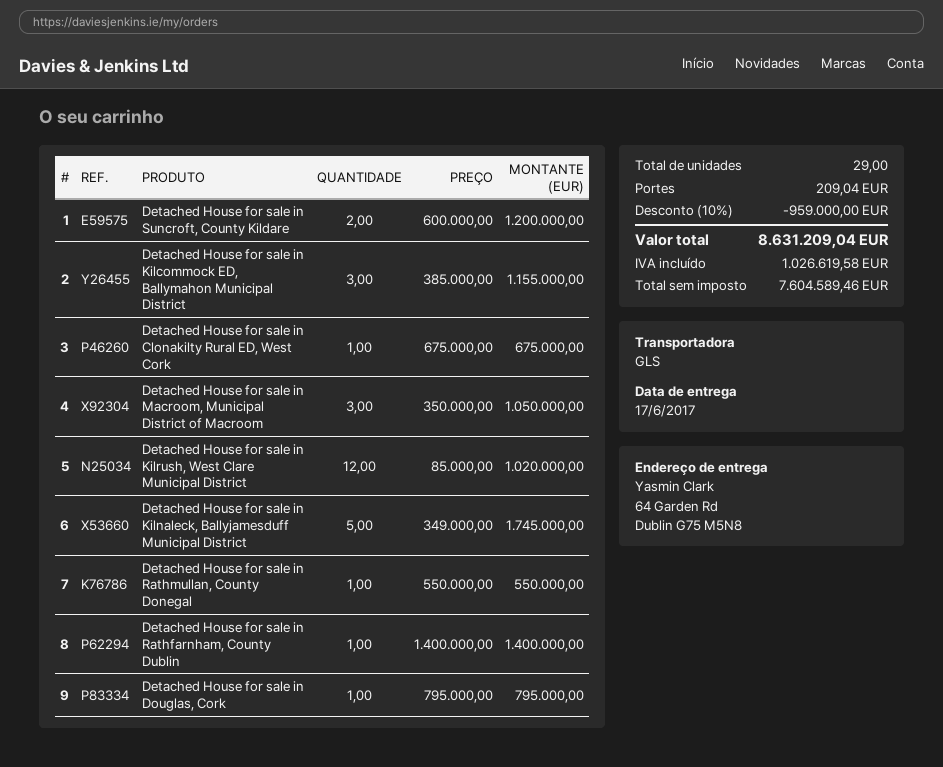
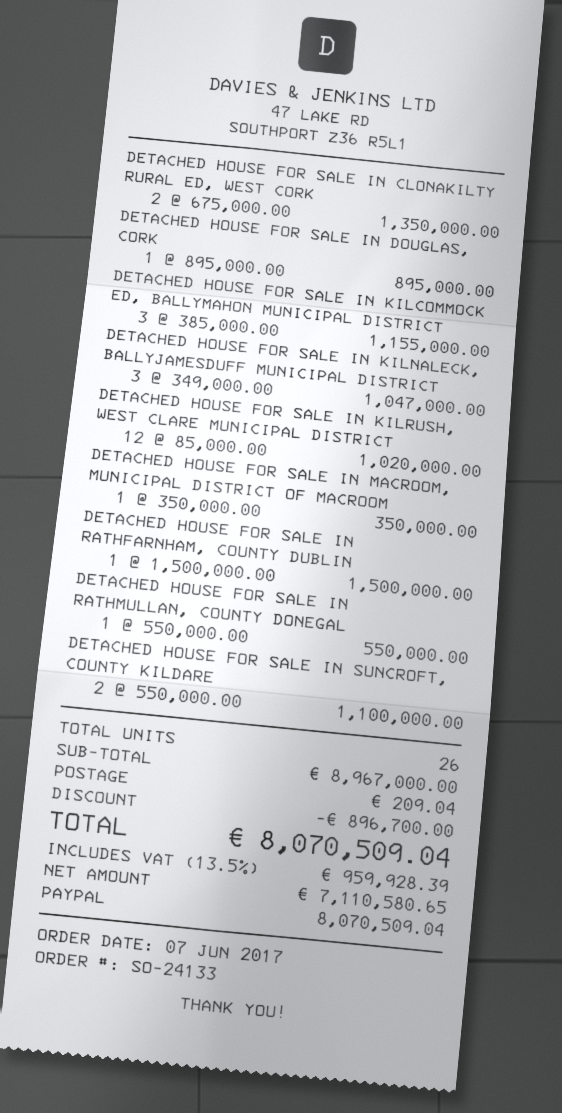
Detached House for sale in Suncroft, County Kildare: 2 x 600000.00 = 1200000.00 -> 2 x 550000.00 = 1100000.00
Detached House for sale in Clonakilty Rural ED, West Cork: 1 x 675000.00 = 675000.00 -> 2 x 675000.00 = 1350000.00
Detached House for sale in Macroom, Municipal District of Macroom: 3 x 350000.00 = 1050000.00 -> 1 x 350000.00 = 350000.00
Detached House for sale in Kilnaleck, Ballyjamesduff Municipal District: 5 x 349000.00 = 1745000.00 -> 3 x 349000.00 = 1047000.00
Detached House for sale in Rathfarnham, County Dublin: 1 x 1400000.00 = 1400000.00 -> 1 x 1500000.00 = 1500000.00
Detached House for sale in Douglas, Cork: 1 x 795000.00 = 795000.00 -> 1 x 895000.00 = 895000.00
total quantity: 29 -> 26
discount: 959000.00 -> 896700.00
net: 7604589.46 -> 7110580.65
tax: 1026619.58 -> 959928.39
total: 8631209.04 -> 8070509.04

